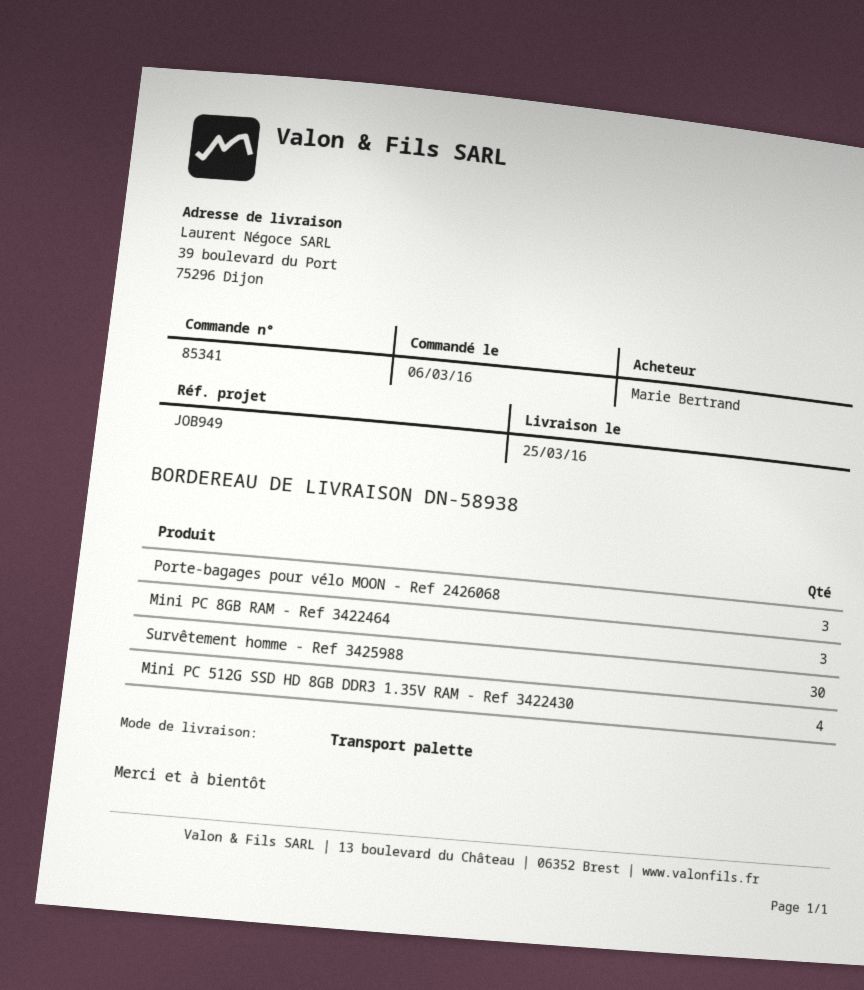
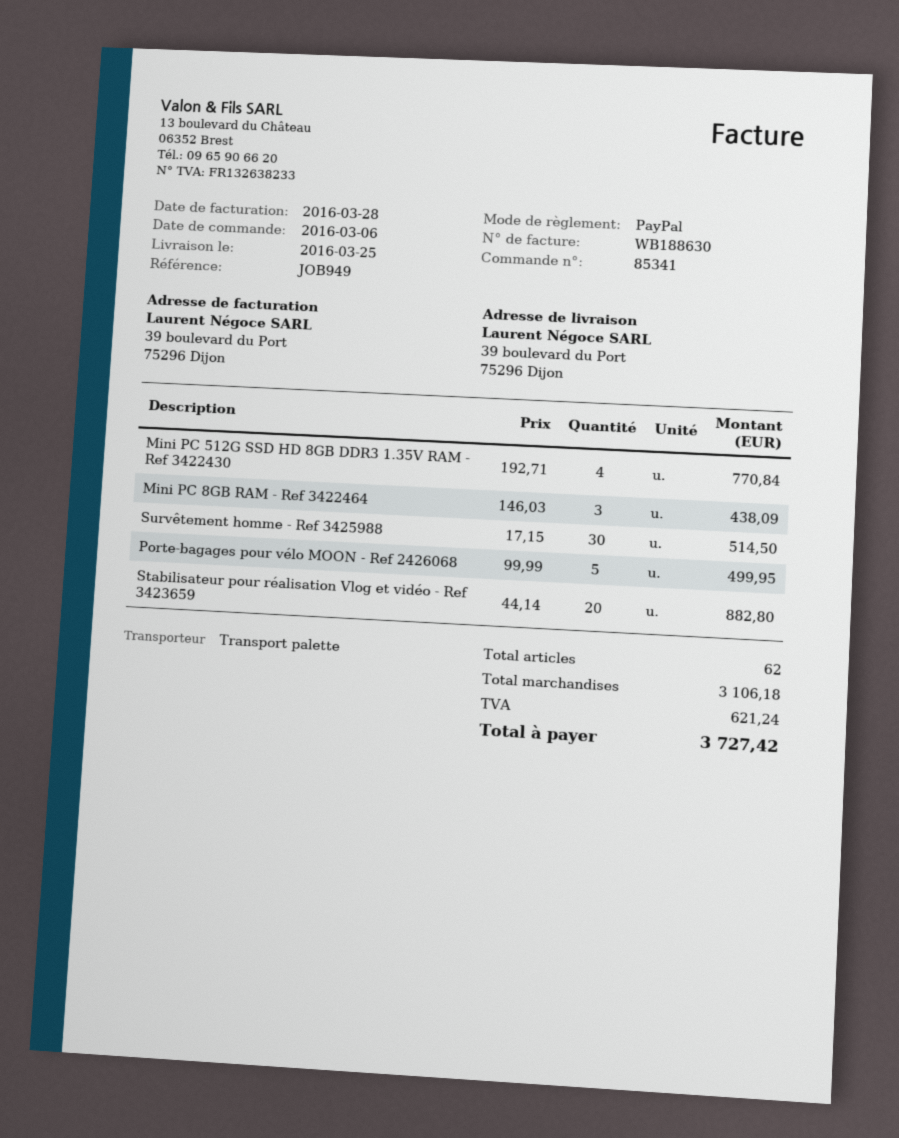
Porte-bagages pour vélo MOON - Ref 2426068: 3 -> 5
Stabilisateur pour réalisation Vlog et vidéo - Ref 3423659: none -> 20

